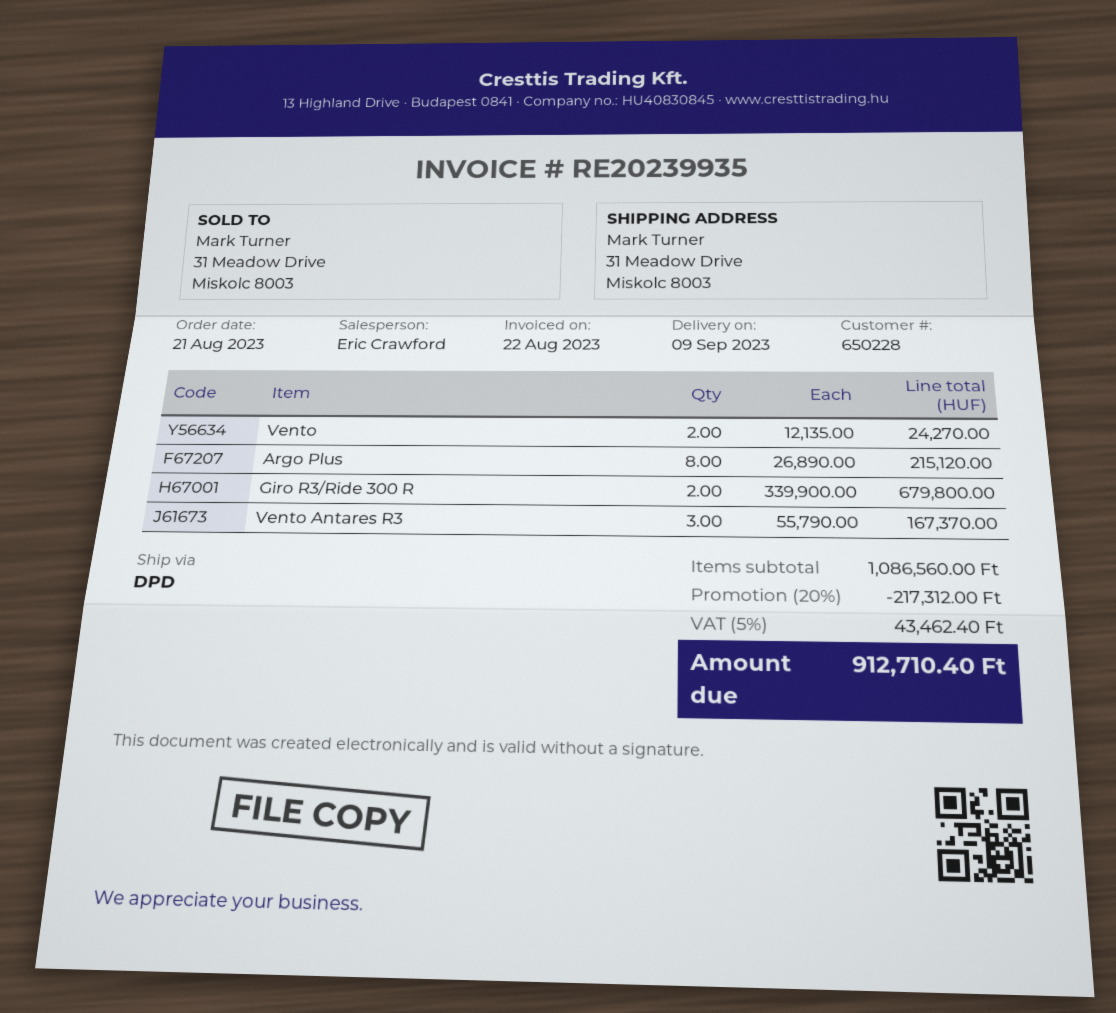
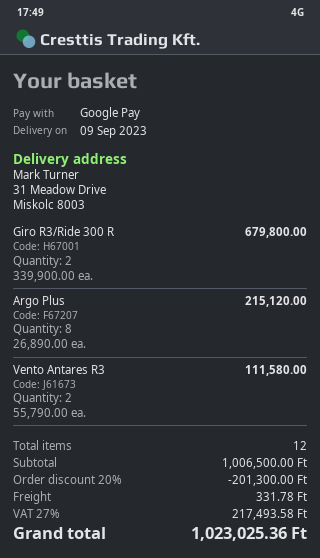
Vento: 2 x 12135.00 = 24270.00 -> none
Vento Antares R3: 3 x 55790.00 = 167370.00 -> 2 x 55790.00 = 111580.00
subtotal: 1086560.00 -> 1006500.00
discount: 20% = 217312.00 -> 20% = 201300.00
shipping: none -> 331.78
tax: 5% = 43462.40 -> 27% = 217493.58
total: 912710.40 -> 1023025.36

